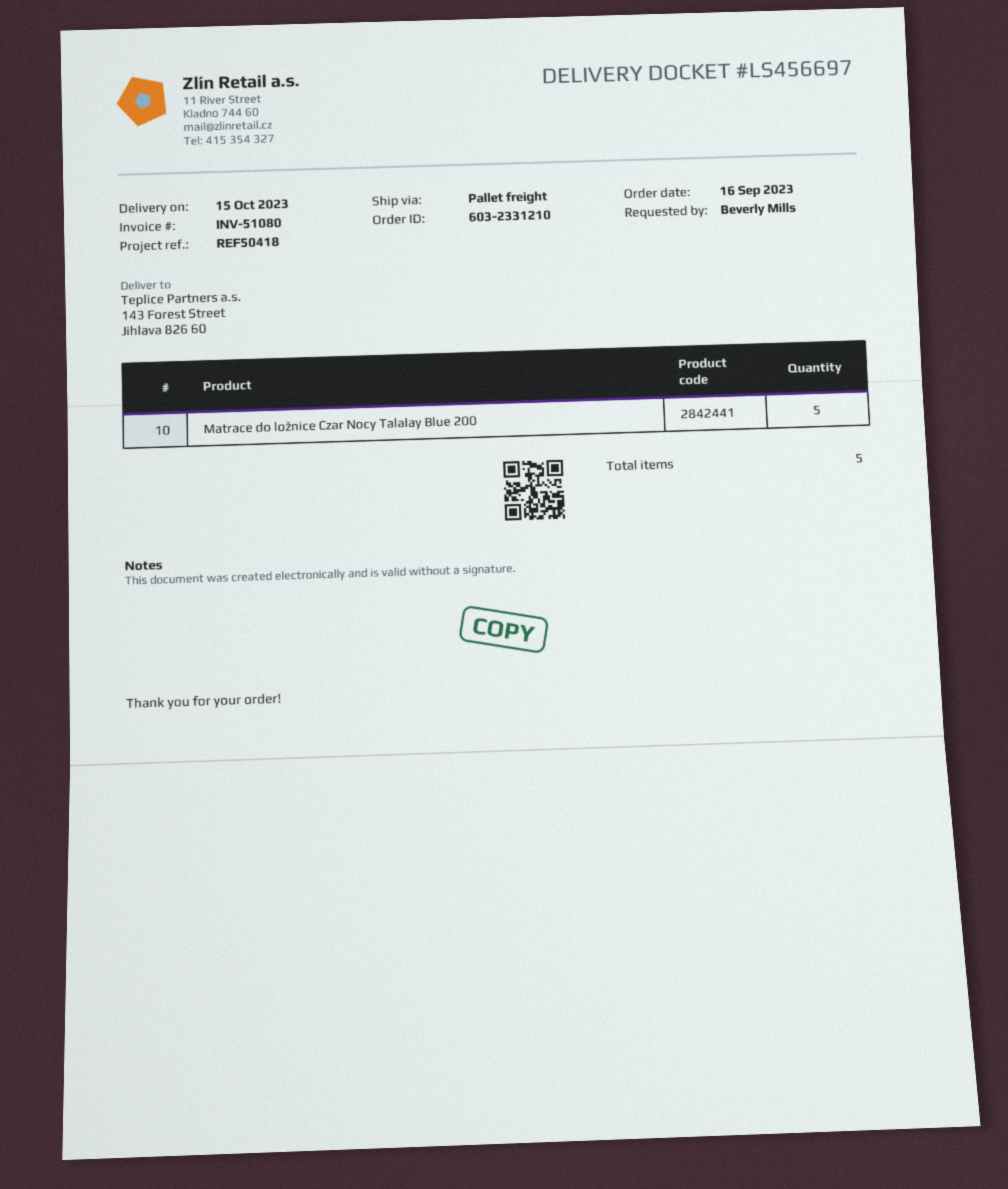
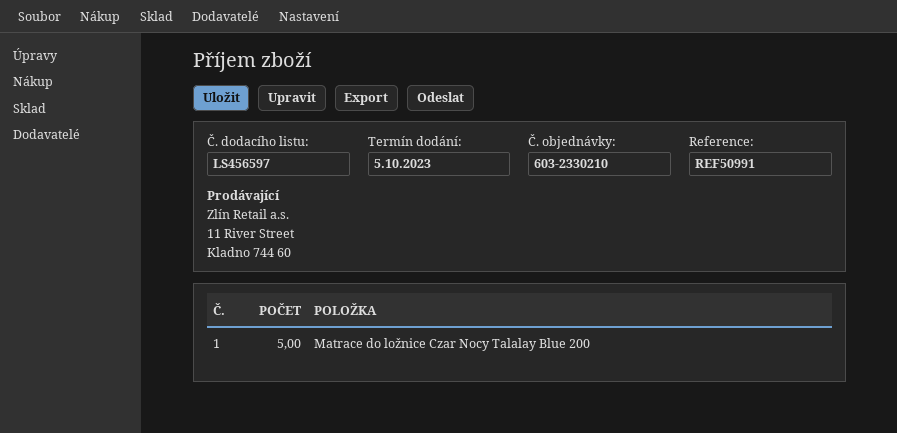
order number: 603-2331210 -> 603-2330210
delivery note number: LS456697 -> LS456597
delivery date: 2023-10-15 -> 2023-10-05
reference: REF50418 -> REF50991

